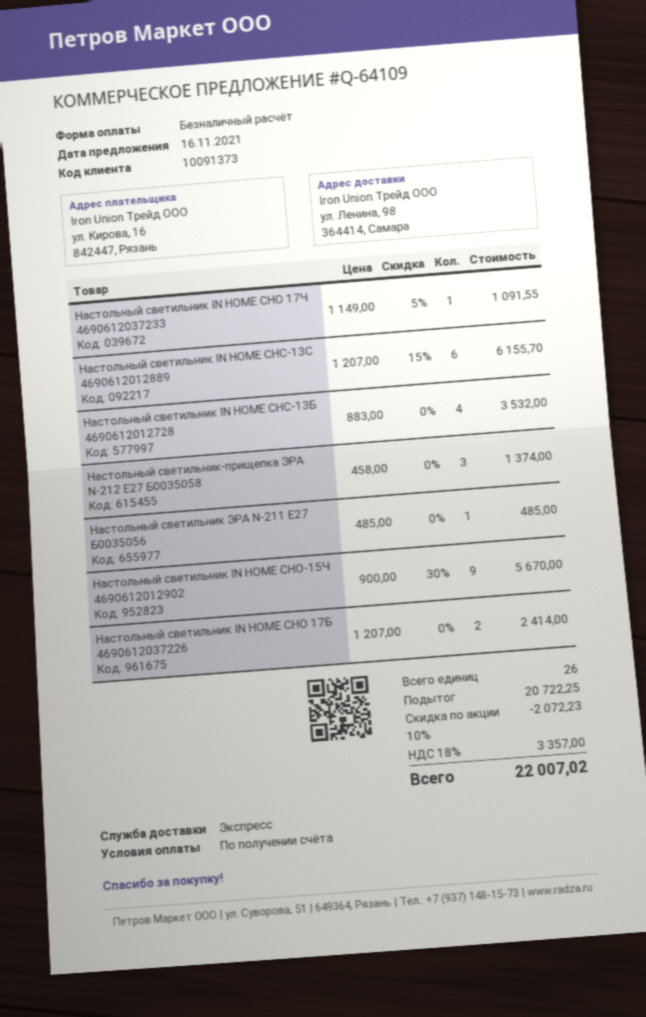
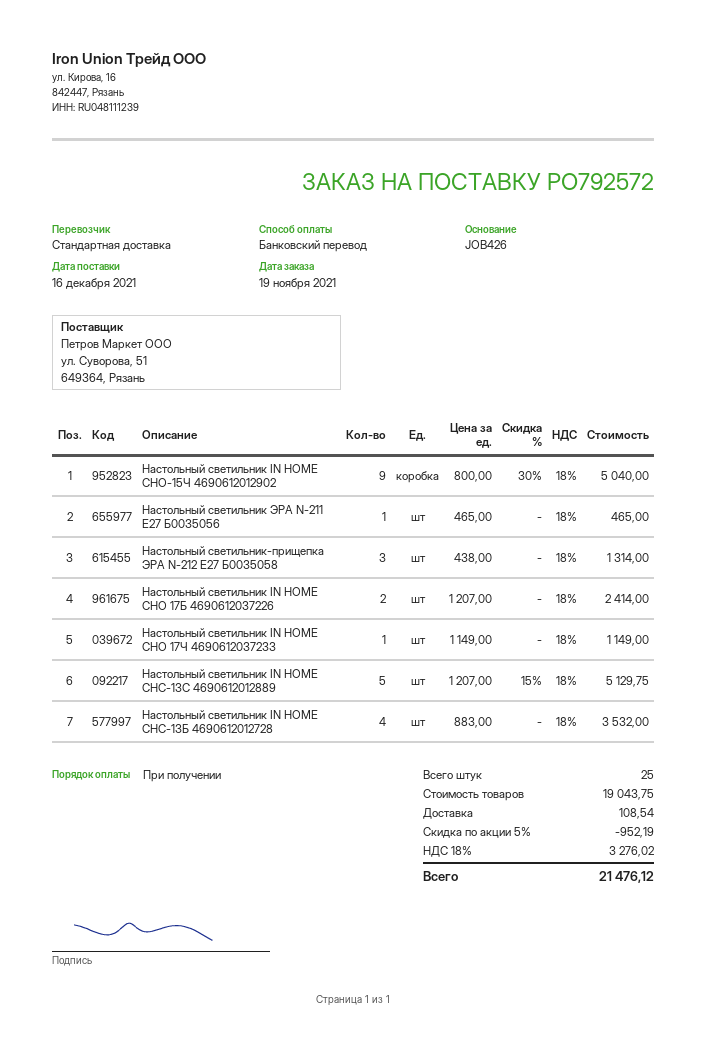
shipping method: express -> standard
Настольный светильник IN HOME СНО 17Ч 4690612037233: 1 x 1149.00 - 5% = 1091.55 -> 1 x 1149.00 = 1149.00
Настольный светильник IN HOME СНС-13С 4690612012889: 6 x 1207.00 - 15% = 6155.70 -> 5 x 1207.00 - 15% = 5129.75
Настольный светильник-прищепка ЭРА N-212 E27 Б0035058: 3 x 458.00 = 1374.00 -> 3 x 438.00 = 1314.00
Настольный светильник ЭРА N-211 E27 Б0035056: 1 x 485.00 = 485.00 -> 1 x 465.00 = 465.00
Настольный светильник IN HOME СНО-15Ч 4690612012902: 9 x 900.00 - 30% = 5670.00 -> 9 x 800.00 - 30% = 5040.00
total quantity: 26 -> 25
subtotal: 20722.25 -> 19043.75
discount: 10% = 2072.23 -> 5% = 952.19
shipping: none -> 108.54
tax: 18% = 3357.00 -> 18% = 3276.02
total: 22007.02 -> 21476.12

